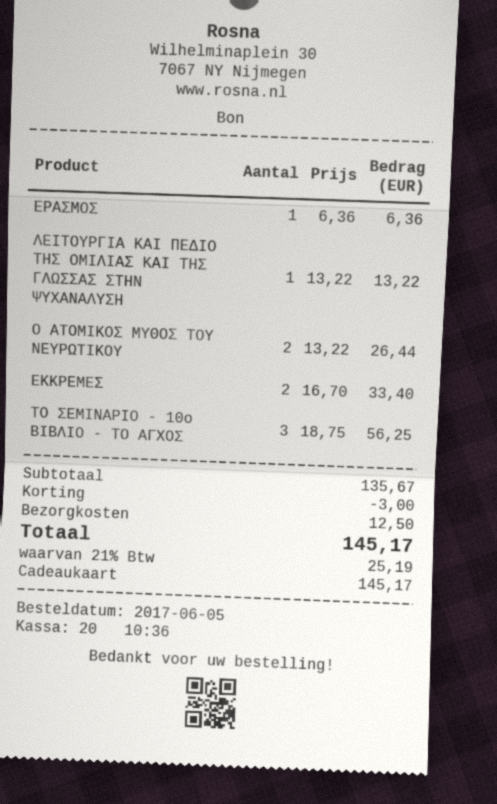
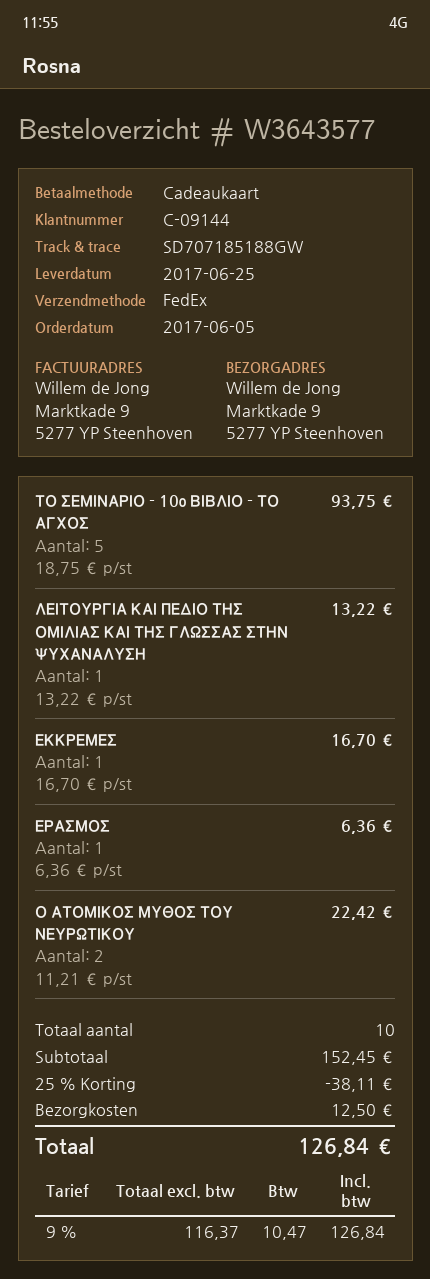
Ο ΑΤΟΜΙΚΟΣ ΜΥΘΟΣ ΤΟΥ ΝΕΥΡΩΤΙΚΟΥ: 2 x 13.22 = 26.44 -> 2 x 11.21 = 22.42
ΕΚΚΡΕΜΕΣ: 2 x 16.70 = 33.40 -> 1 x 16.70 = 16.70
ΤΟ ΣΕΜΙΝΑΡΙΟ - 10ο ΒΙΒΛΙΟ - ΤΟ ΑΓΧΟΣ: 3 x 18.75 = 56.25 -> 5 x 18.75 = 93.75
subtotal: 135.67 -> 152.45
discount: 3.00 -> 38.11
tax: 21% = 25.19 -> 9% = 10.47
total: 145.17 -> 126.84

